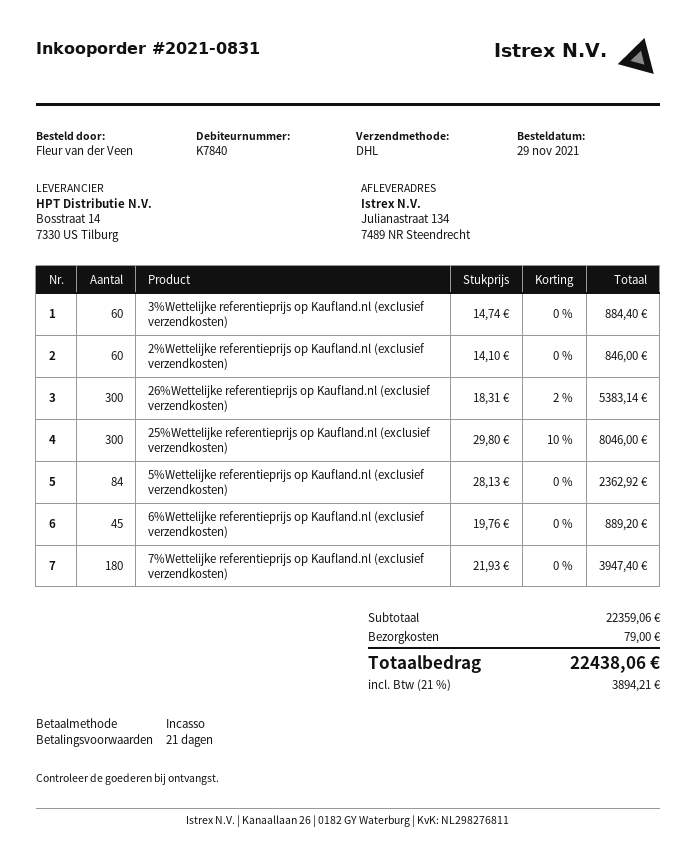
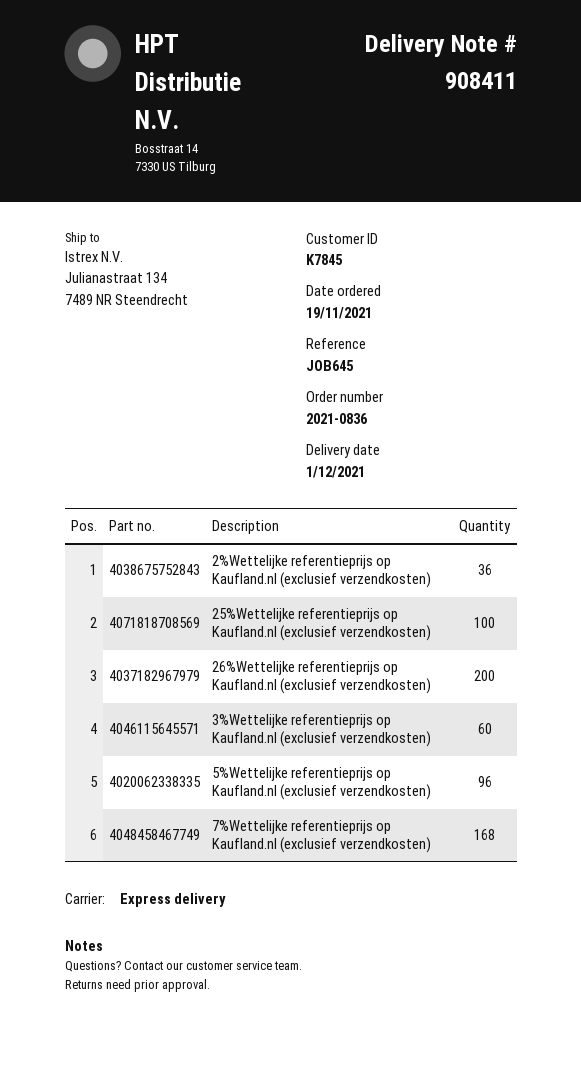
order number: 2021-0831 -> 2021-0836
order date: 2021-11-29 -> 2021-11-19
customer number: K7840 -> K7845
shipping method: DHL -> express
2%Wettelijke referentieprijs op Kaufland.nl (exclusief verzendkosten): 60 -> 36
26%Wettelijke referentieprijs op Kaufland.nl (exclusief verzendkosten): 300 -> 200
25%Wettelijke referentieprijs op Kaufland.nl (exclusief verzendkosten): 300 -> 100
5%Wettelijke referentieprijs op Kaufland.nl (exclusief verzendkosten): 84 -> 96
6%Wettelijke referentieprijs op Kaufland.nl (exclusief verzendkosten): 45 -> none
7%Wettelijke referentieprijs op Kaufland.nl (exclusief verzendkosten): 180 -> 168

